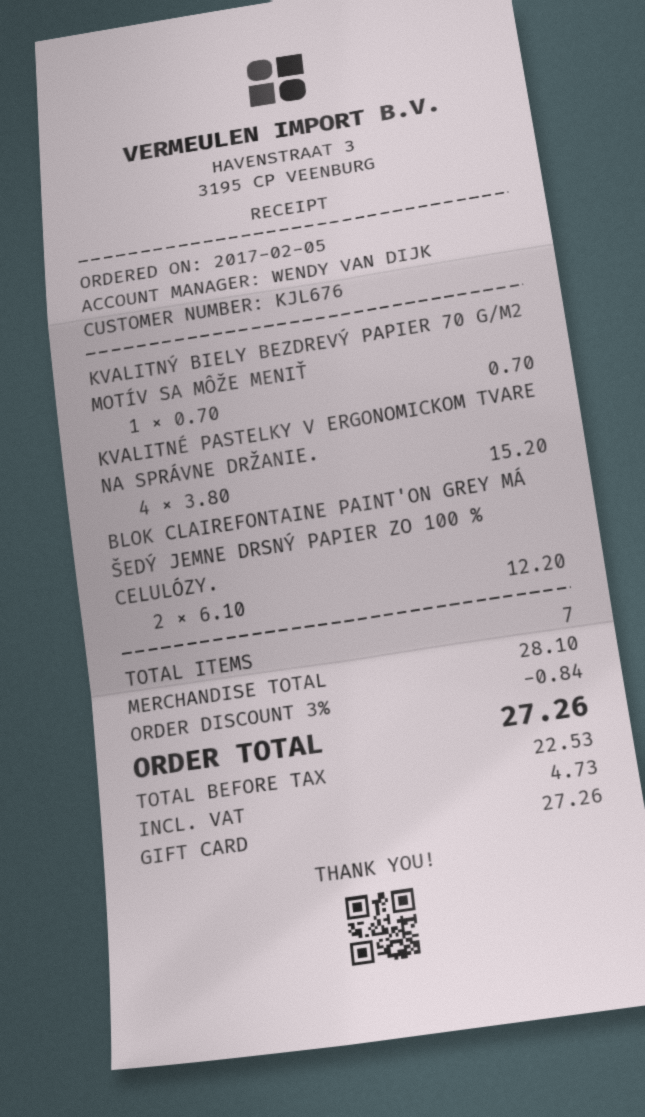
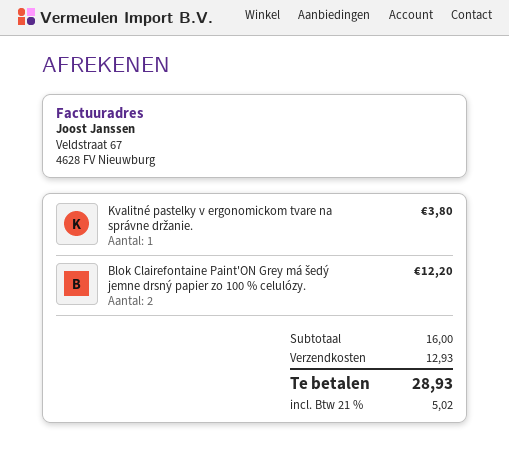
KVALITNÝ BIELY BEZDREVÝ PAPIER 70 G/M2 MOTÍV SA MÔŽE MENIŤ: 1 for 0.70 -> none
KVALITNÉ PASTELKY V ERGONOMICKOM TVARE NA SPRÁVNE DRŽANIE.: 4 for 15.20 -> 1 for 3.80
subtotal: 28.10 -> 16.00
discount: 3% = 0.84 -> none
shipping: none -> 12.93
tax: 4.73 -> 5.02
total: 27.26 -> 28.93

